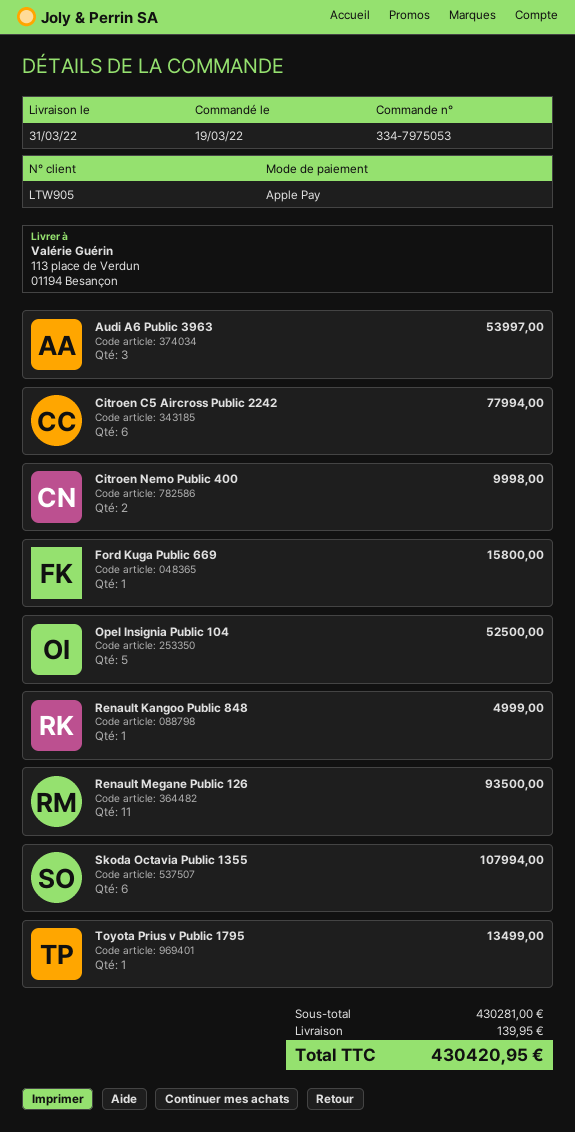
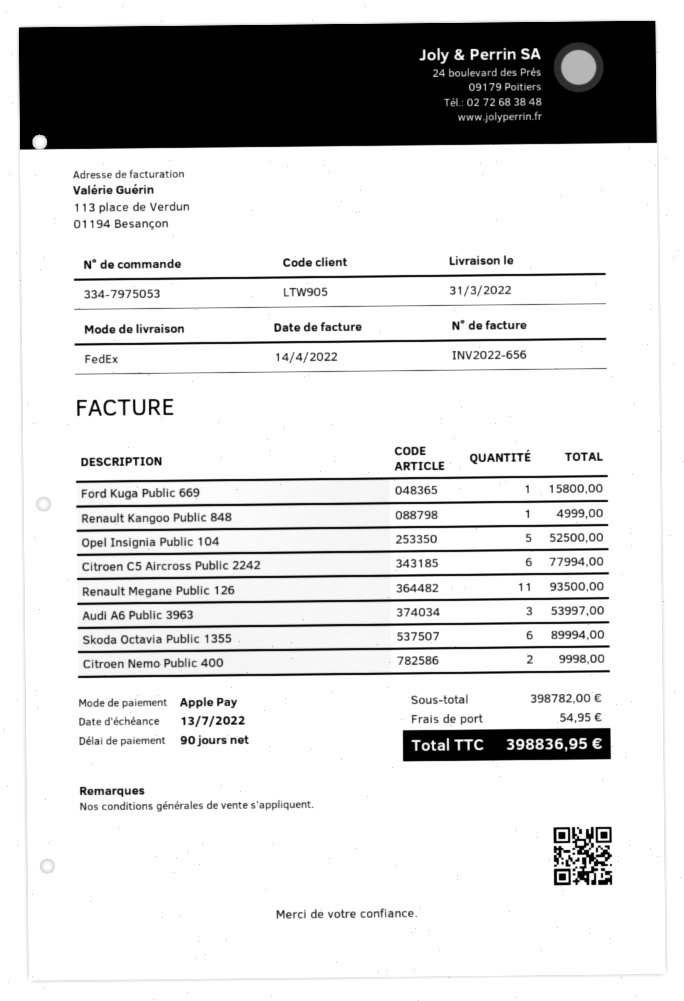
Skoda Octavia Public 1355: 6 for 107994.00 -> 6 for 89994.00
Toyota Prius v Public 1795: 1 for 13499.00 -> none
subtotal: 430281.00 -> 398782.00
shipping: 139.95 -> 54.95
total: 430420.95 -> 398836.95

